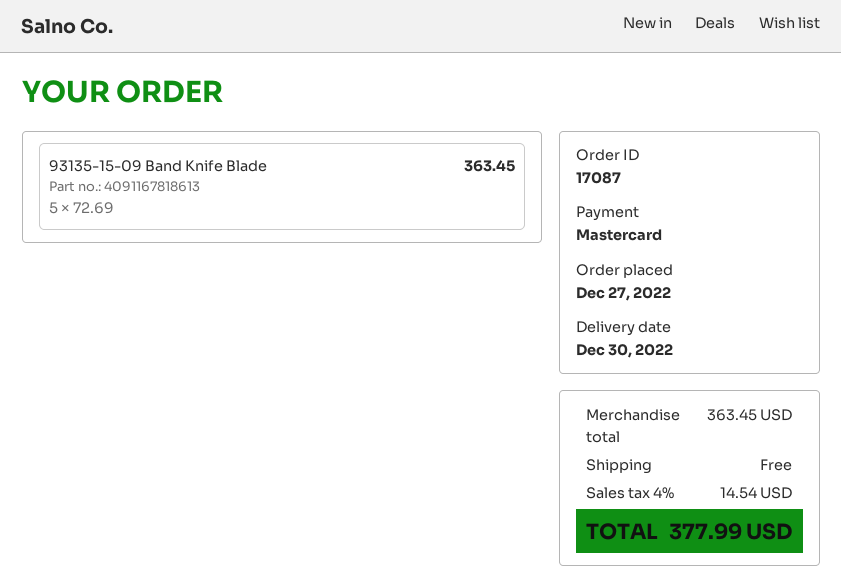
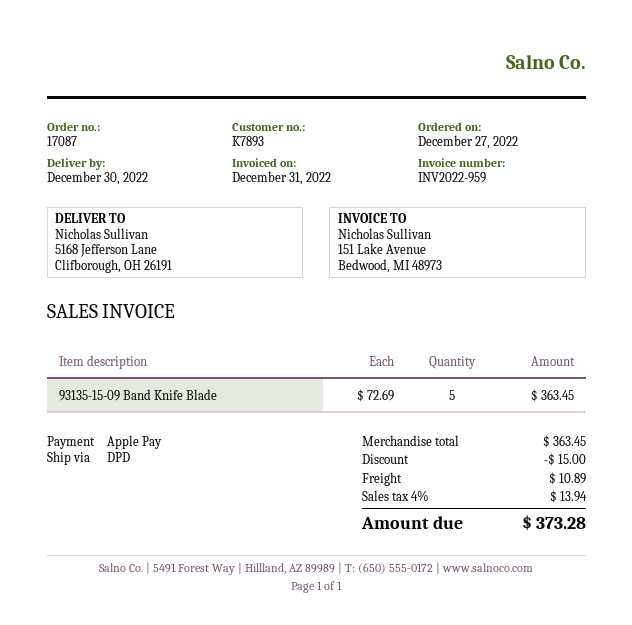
payment method: Mastercard -> Apple Pay
discount: none -> 15.00
shipping: 0.00 -> 10.89
tax: 4% = 14.54 -> 4% = 13.94
total: 377.99 -> 373.28

